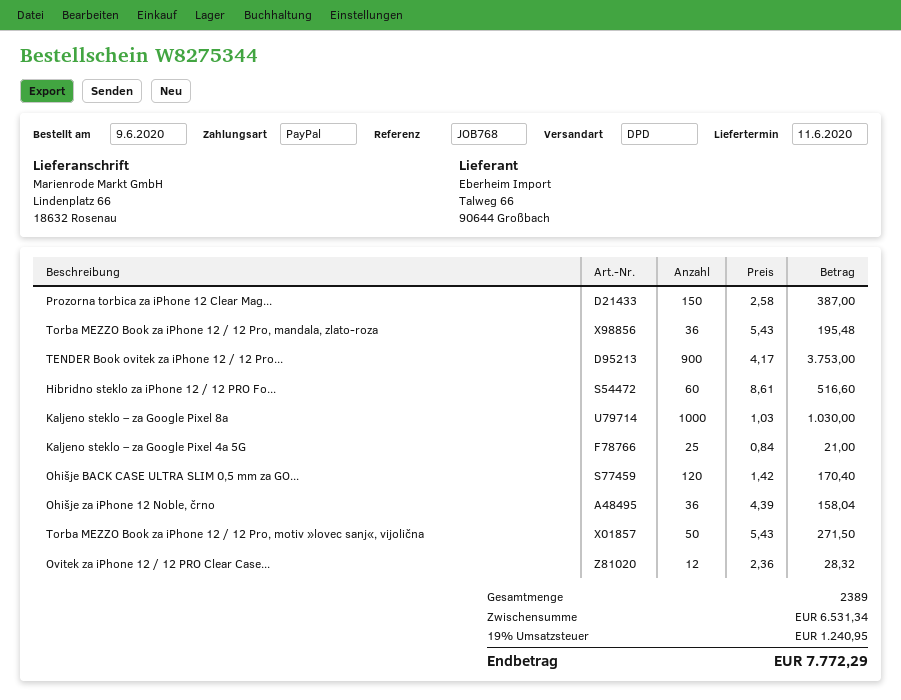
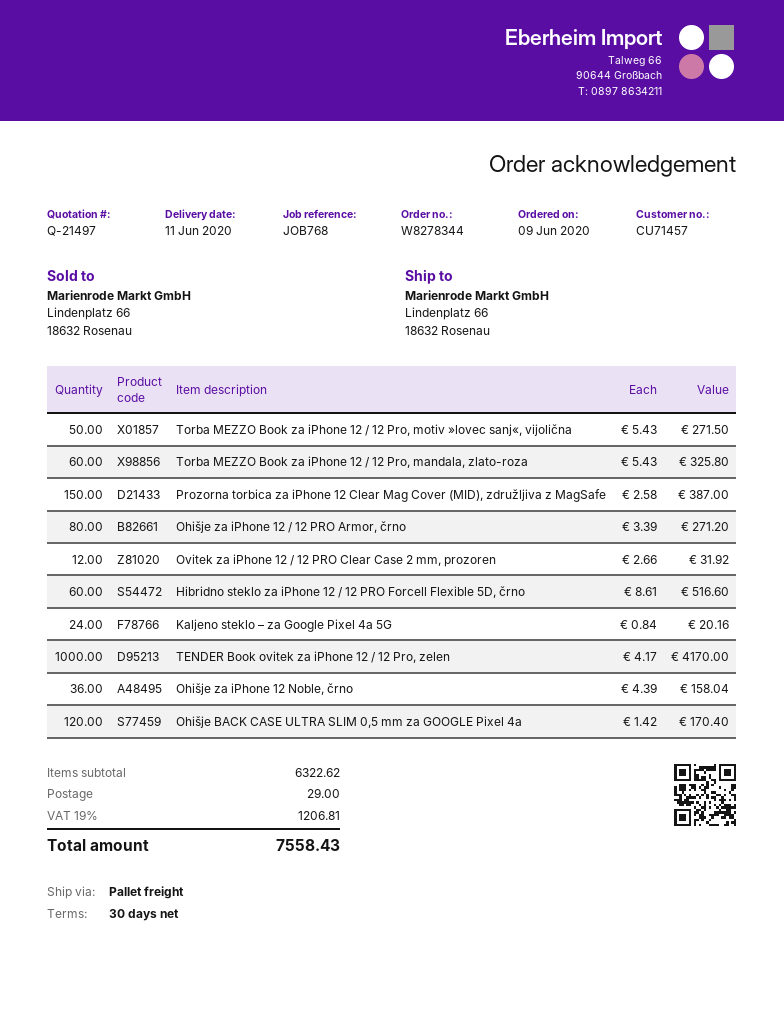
order number: W8275344 -> W8278344
shipping method: DPD -> pallet freight
Torba MEZZO Book za iPhone 12 / 12 Pro, mandala, zlato-roza: 36 x 5.43 = 195.48 -> 60 x 5.43 = 325.80
TENDER Book ovitek za iPhone 12 / 12 Pro...: 900 x 4.17 = 3753.00 -> 1000 x 4.17 = 4170.00
Kaljeno steklo – za Google Pixel 8a: 1000 x 1.03 = 1030.00 -> none
Kaljeno steklo – za Google Pixel 4a 5G: 25 x 0.84 = 21.00 -> 24 x 0.84 = 20.16
Ovitek za iPhone 12 / 12 PRO Clear Case...: 12 x 2.36 = 28.32 -> 12 x 2.66 = 31.92
Ohišje za iPhone 12 / 12 PRO Armor, črno: none -> 80 x 3.39 = 271.20
subtotal: 6531.34 -> 6322.62
shipping: none -> 29.00
tax: 19% = 1240.95 -> 19% = 1206.81
total: 7772.29 -> 7558.43

